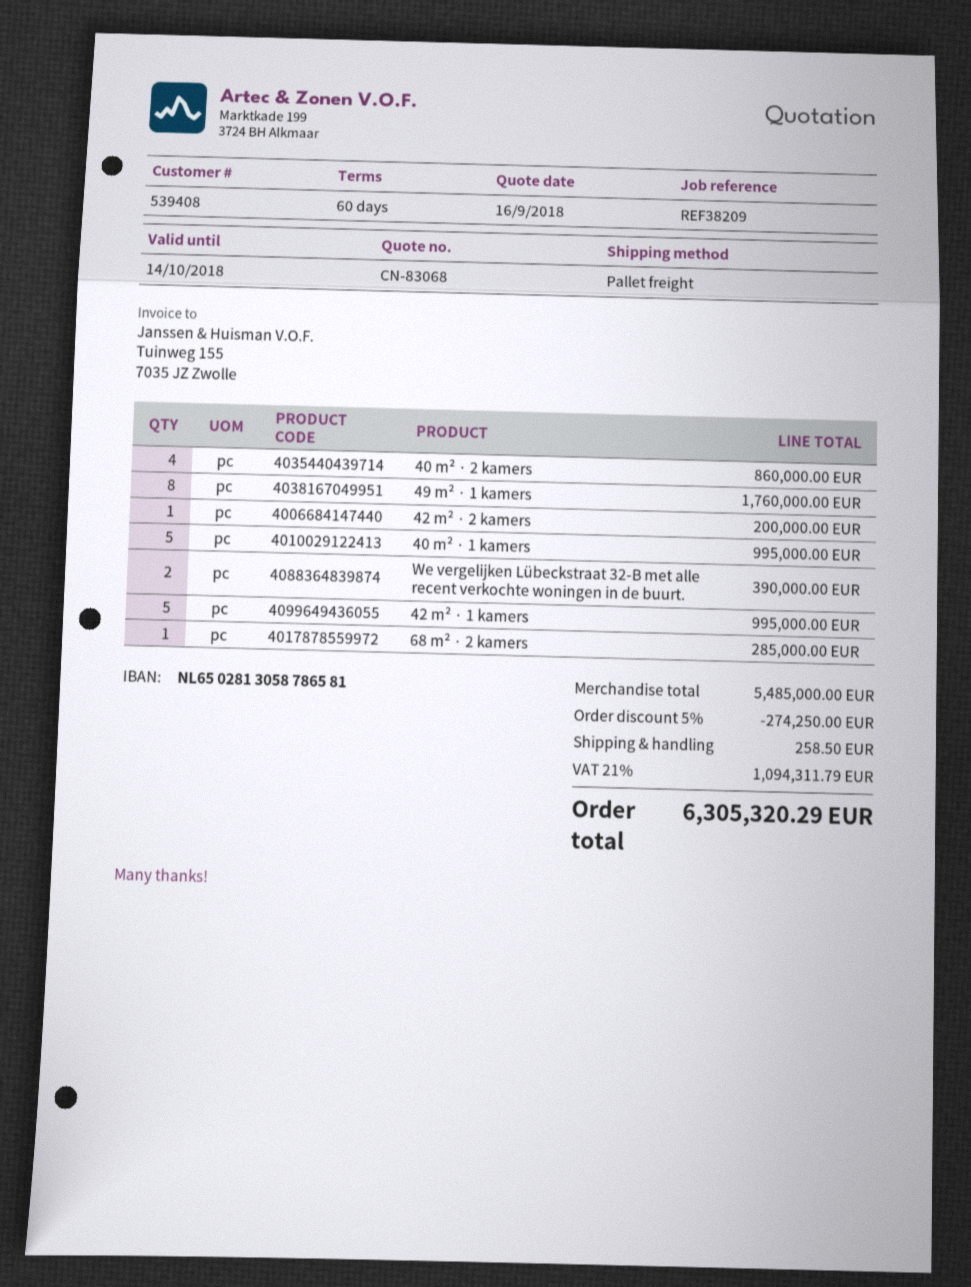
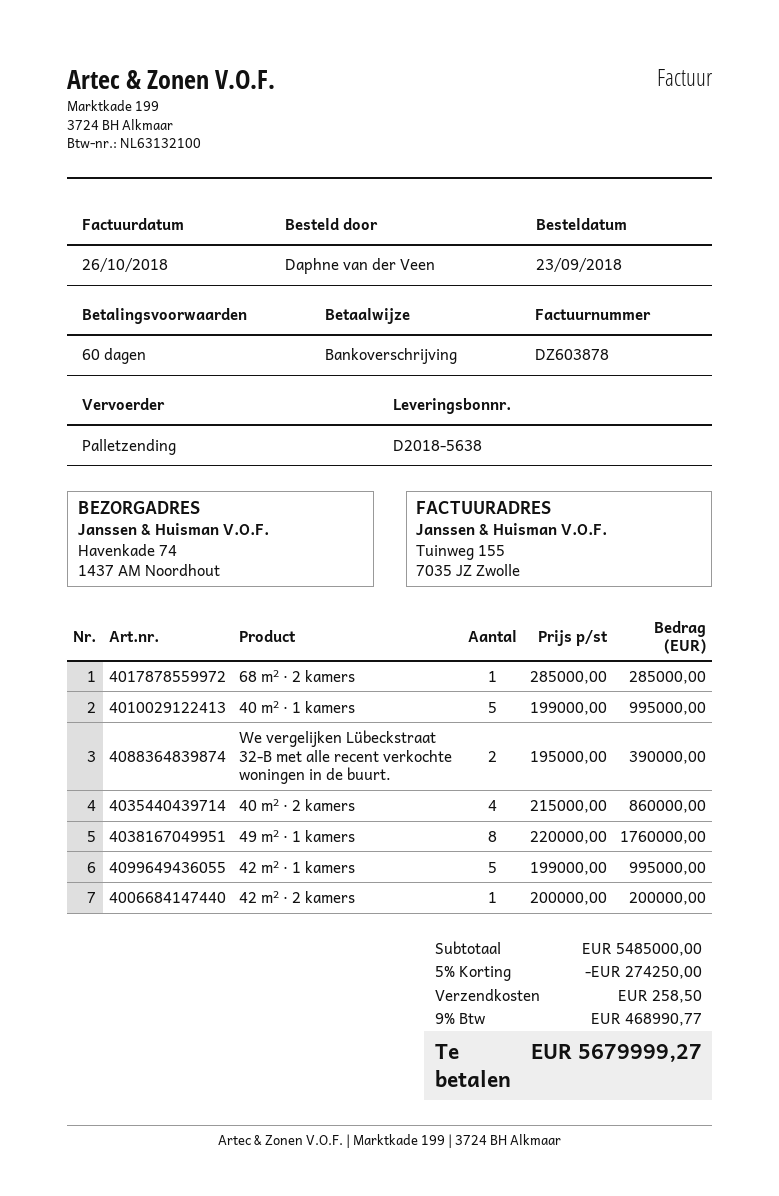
tax: 21% = 1094311.79 -> 9% = 468990.77
total: 6305320.29 -> 5679999.27

